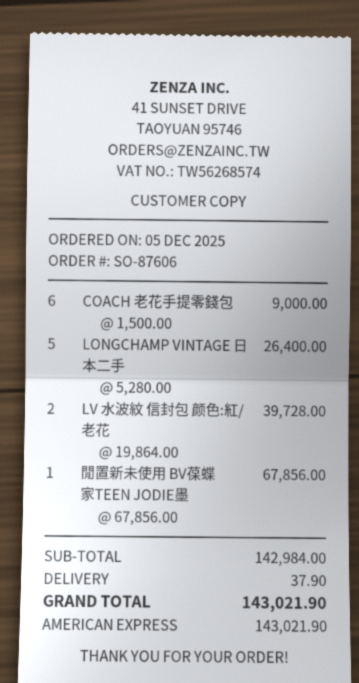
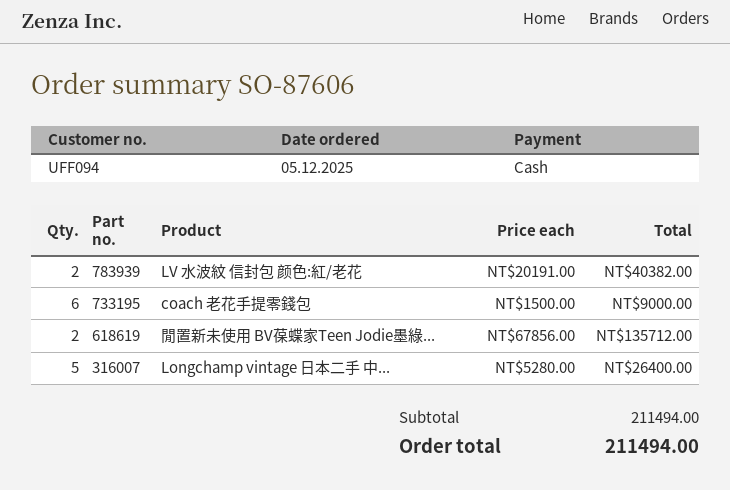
payment method: American Express -> cash
LV 水波紋 信封包 颜色:紅/老花: 2 x 19864.00 = 39728.00 -> 2 x 20191.00 = 40382.00
閒置新未使用 BV葆蝶家TEEN JODIE墨: 1 x 67856.00 = 67856.00 -> 2 x 67856.00 = 135712.00
subtotal: 142984.00 -> 211494.00
shipping: 37.90 -> none
total: 143021.90 -> 211494.00

